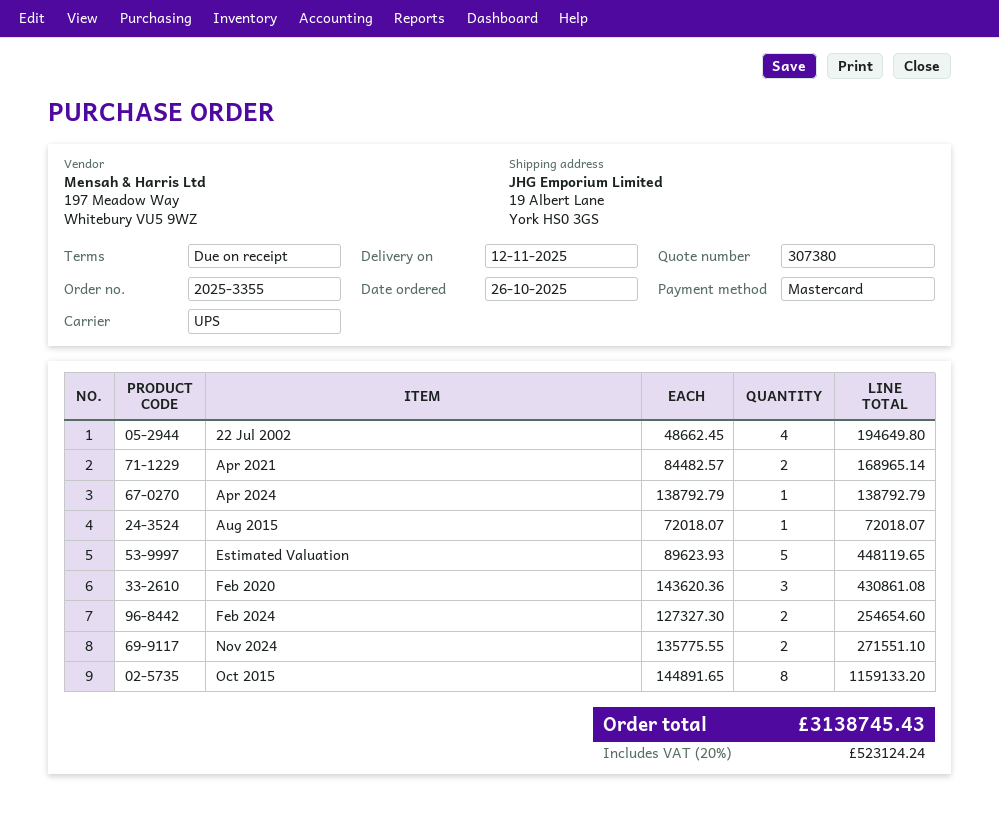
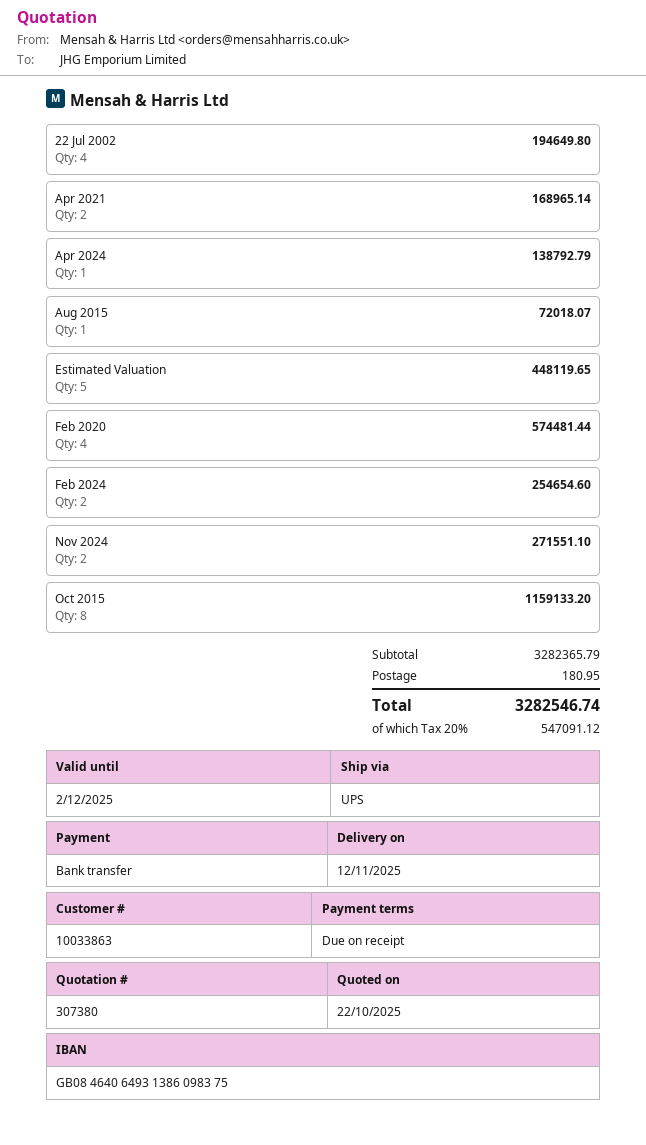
payment method: Mastercard -> bank transfer
Feb 2020: 3 for 430861.08 -> 4 for 574481.44
shipping: none -> 180.95
tax: 20% = 523124.24 -> 20% = 547091.12
total: 3138745.43 -> 3282546.74

